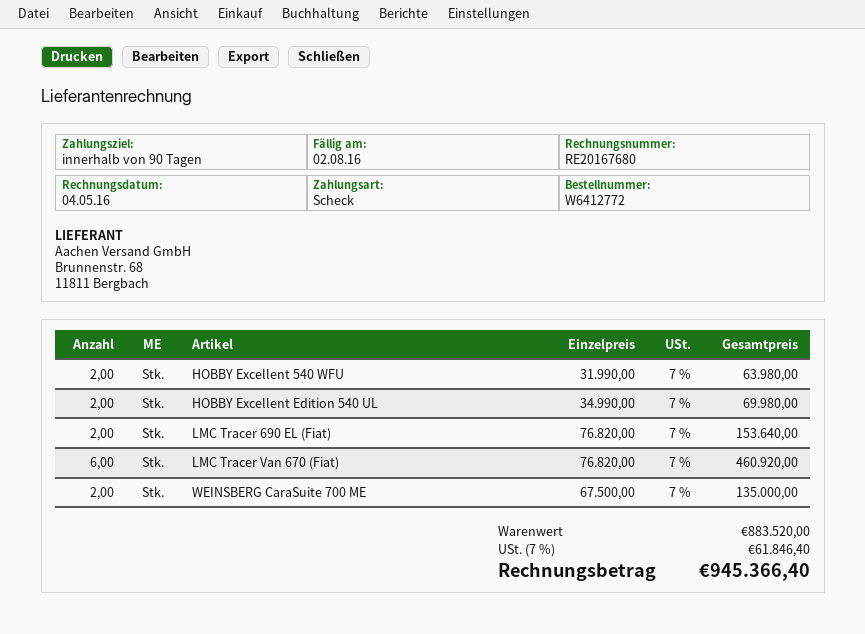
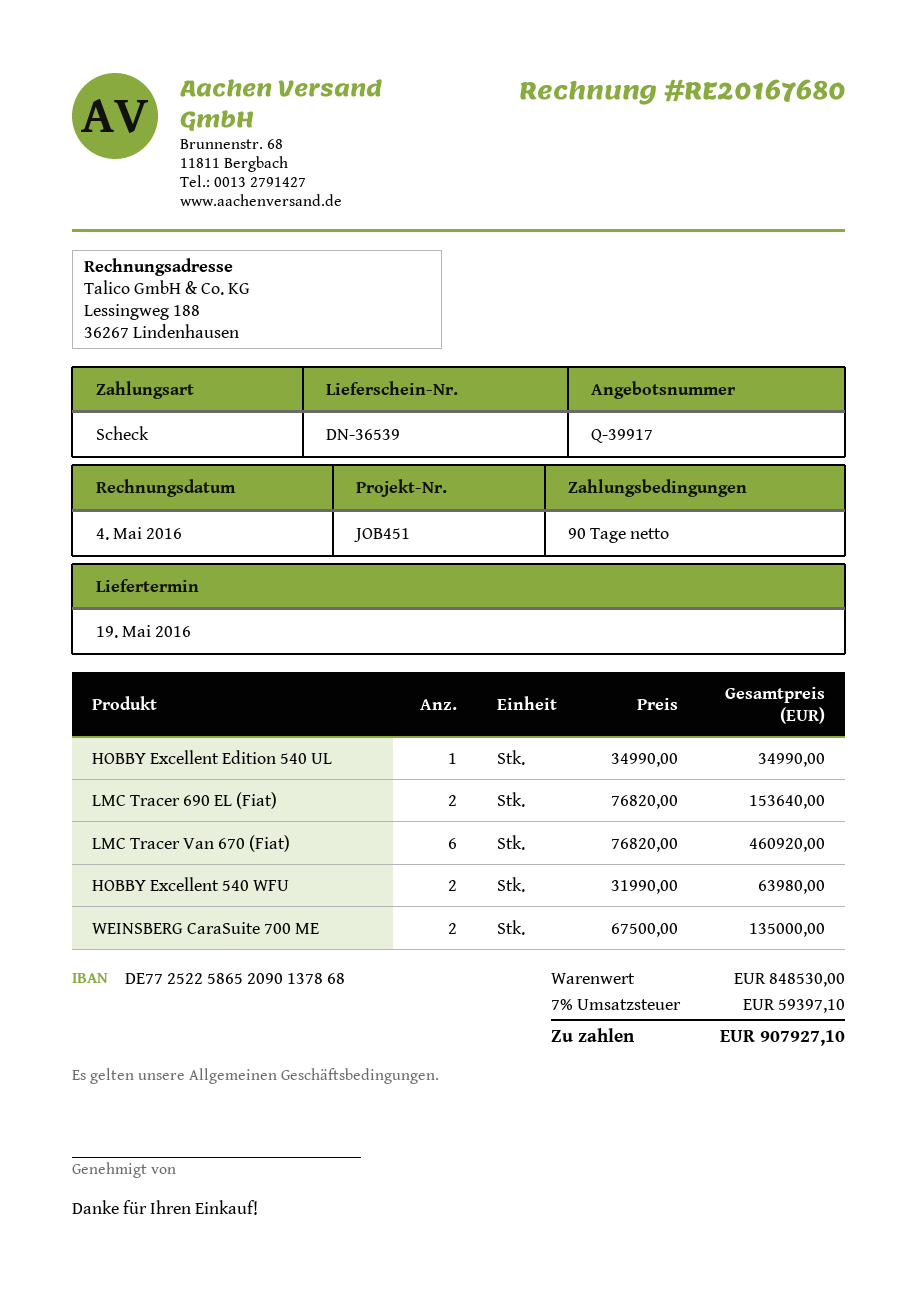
HOBBY Excellent Edition 540 UL: 2 x 34990.00 = 69980.00 -> 1 x 34990.00 = 34990.00
subtotal: 883520.00 -> 848530.00
tax: 7% = 61846.40 -> 7% = 59397.10
total: 945366.40 -> 907927.10

